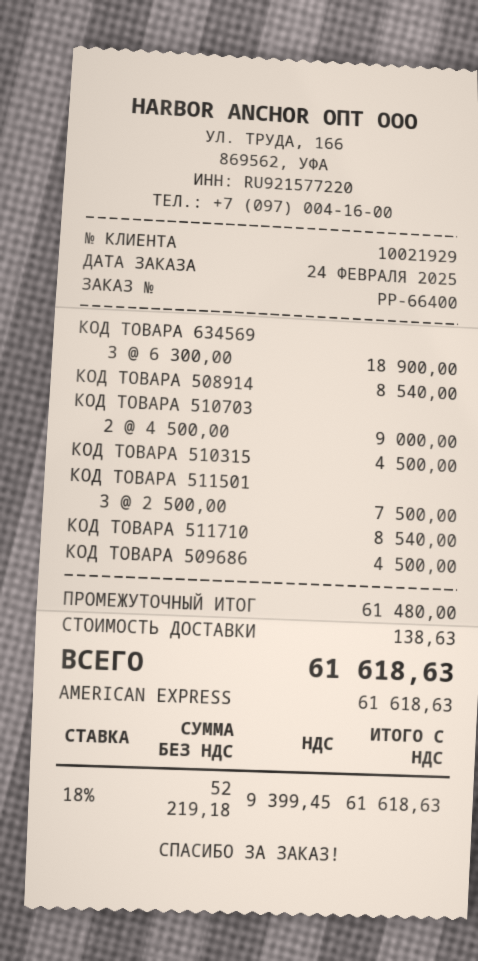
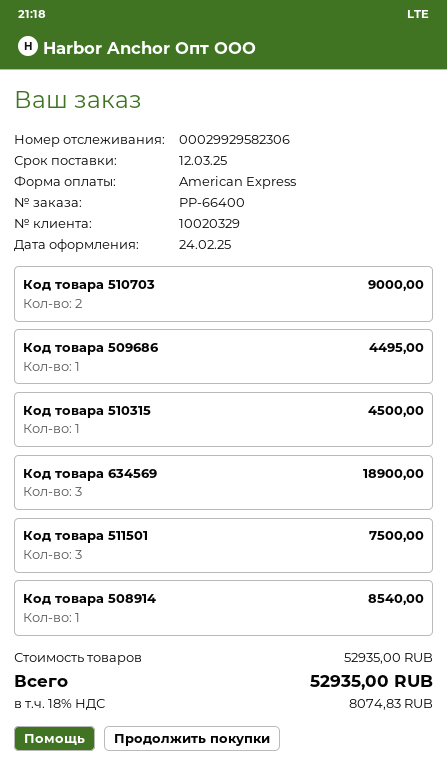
customer number: 10021929 -> 10020329
КОД ТОВАРА 511710: 1 for 8540.00 -> none
КОД ТОВАРА 509686: 1 for 4500.00 -> 1 for 4495.00
subtotal: 61480.00 -> 52935.00
shipping: 138.63 -> none
tax: 18% = 9399.45 -> 18% = 8074.83
total: 61618.63 -> 52935.00

